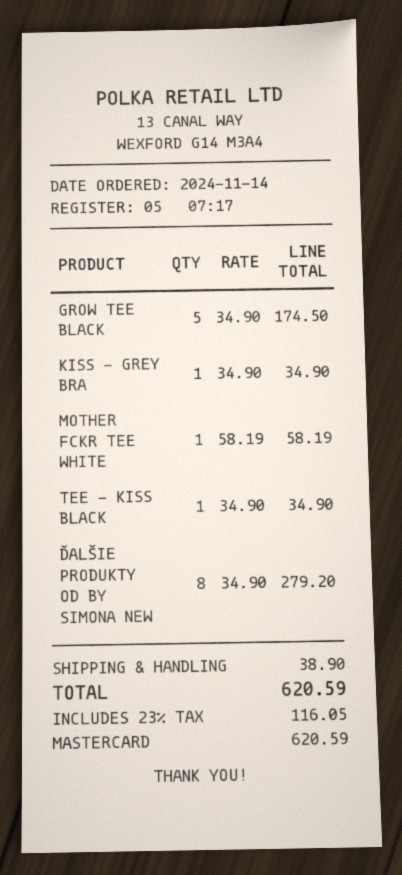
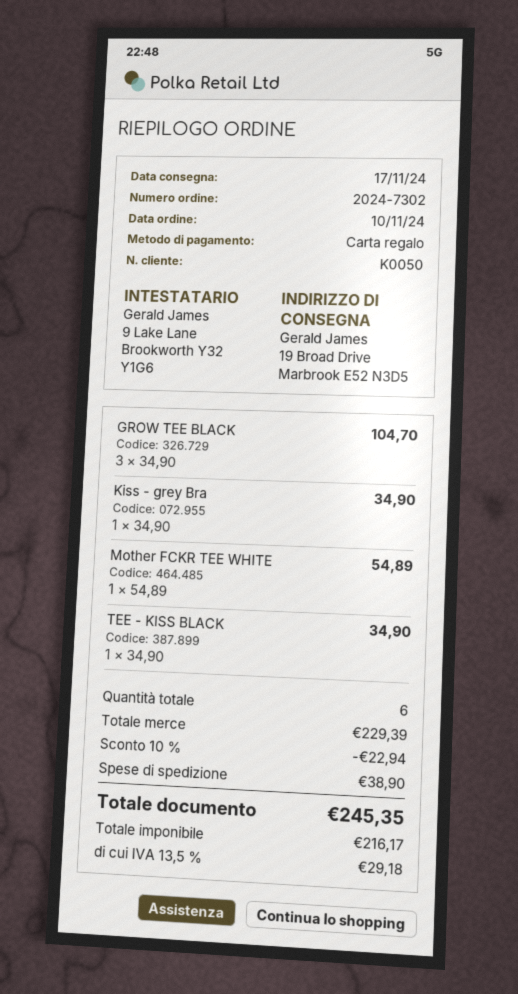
order date: 2024-11-14 -> 2024-11-10
payment method: Mastercard -> gift card
GROW TEE BLACK: 5 x 34.90 = 174.50 -> 3 x 34.90 = 104.70
MOTHER FCKR TEE WHITE: 1 x 58.19 = 58.19 -> 1 x 54.89 = 54.89
ĎALŠIE PRODUKTY OD BY SIMONA NEW: 8 x 34.90 = 279.20 -> none
discount: none -> 10% = 22.94
tax: 23% = 116.05 -> 13.5% = 29.18
total: 620.59 -> 245.35

